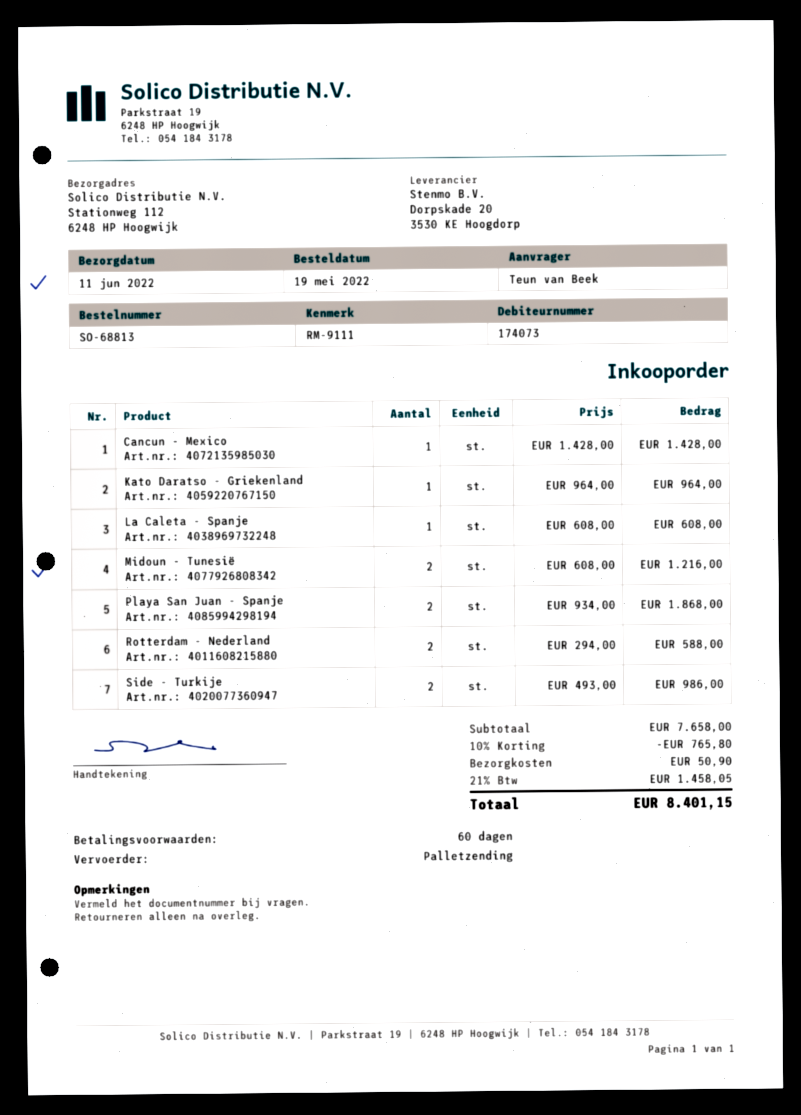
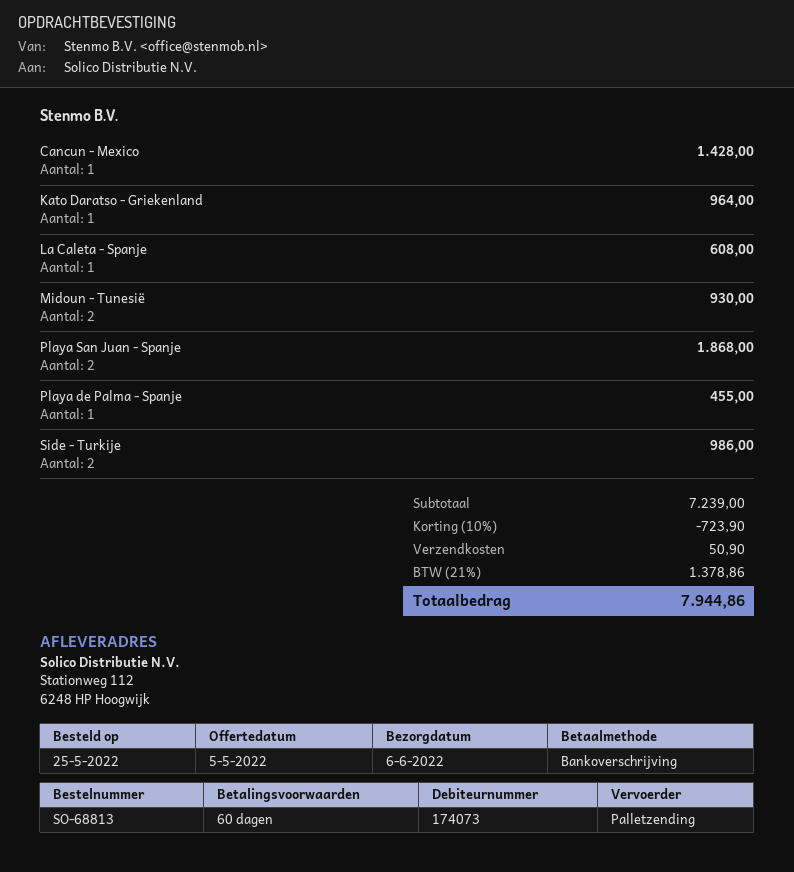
order date: 2022-05-19 -> 2022-05-25
delivery date: 2022-06-11 -> 2022-06-06
Midoun - Tunesië: 2 for 1216.00 -> 2 for 930.00
Rotterdam - Nederland: 2 for 588.00 -> none
Playa de Palma - Spanje: none -> 1 for 455.00
subtotal: 7658.00 -> 7239.00
discount: 10% = 765.80 -> 10% = 723.90
tax: 21% = 1458.05 -> 21% = 1378.86
total: 8401.15 -> 7944.86

